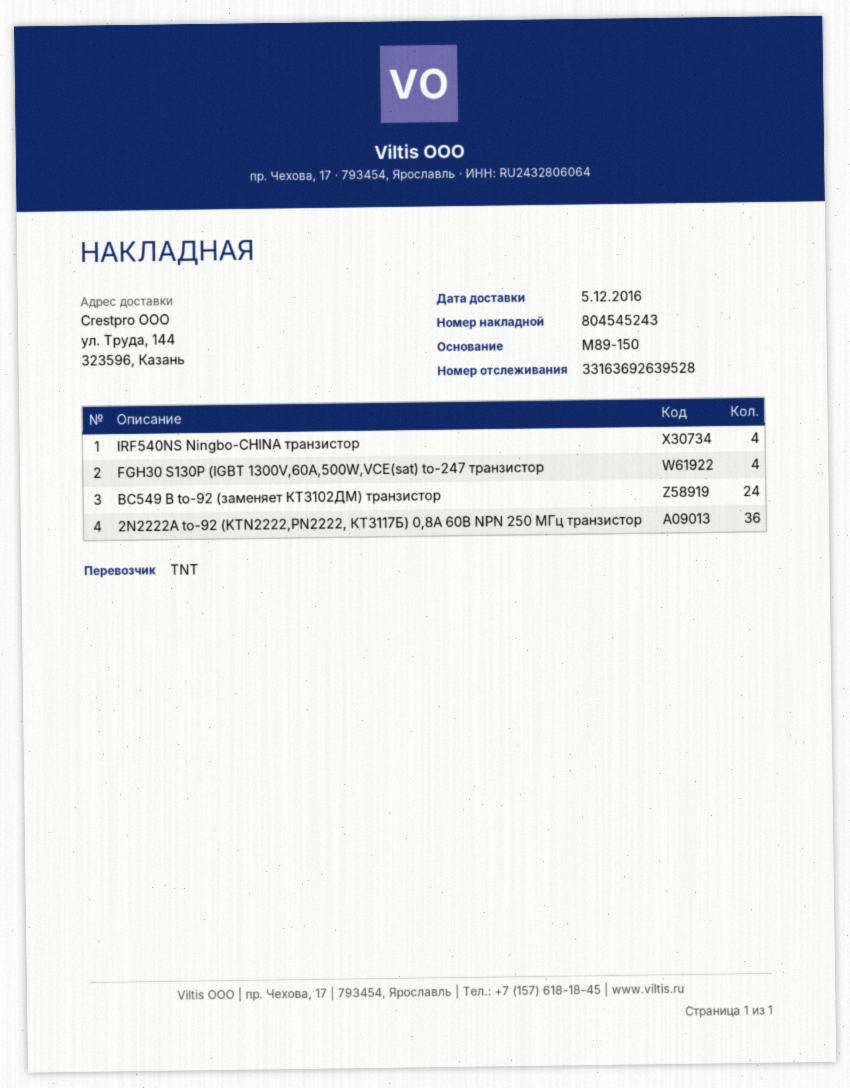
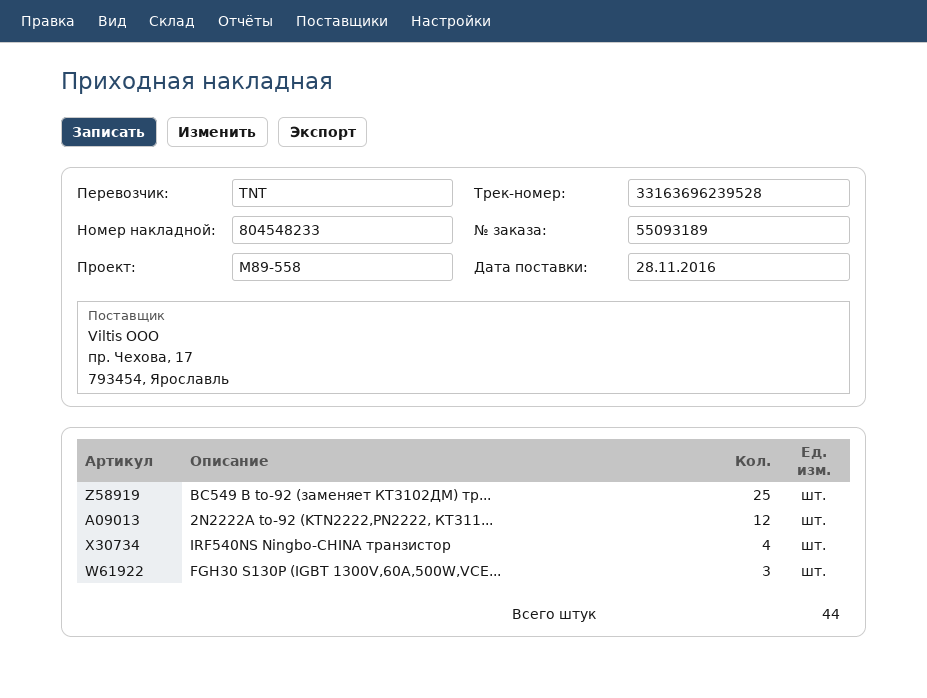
delivery note number: 804545243 -> 804548233
delivery date: 2016-12-05 -> 2016-11-28
reference: M89-150 -> M89-558
tracking number: 33163692639528 -> 33163696239528
FGH30 S130P (IGBT 1300V,60A,500W,VCE(sat) to-247 транзистор: 4 -> 3
BC549 B to-92 (заменяет КТ3102ДМ) транзистор: 24 -> 25
2N2222A to-92 (KTN2222,PN2222, КТ3117Б) 0,8A 60B NPN 250 МГц транзистор: 36 -> 12

